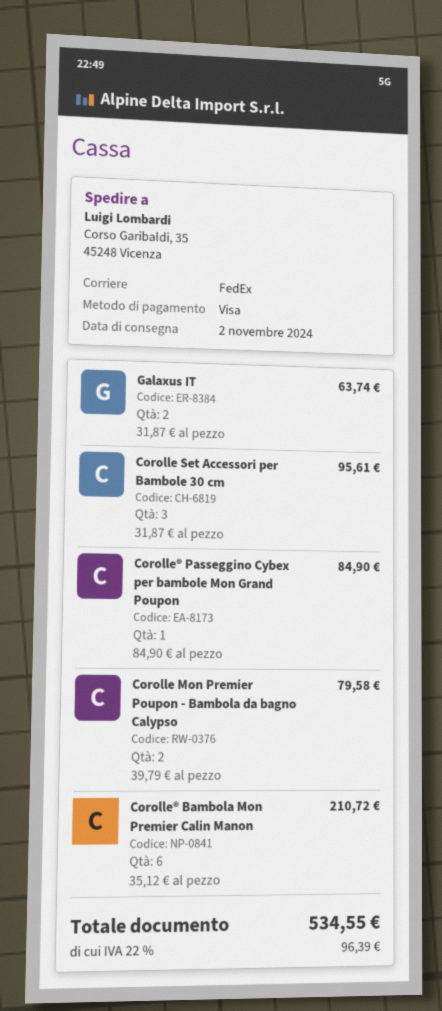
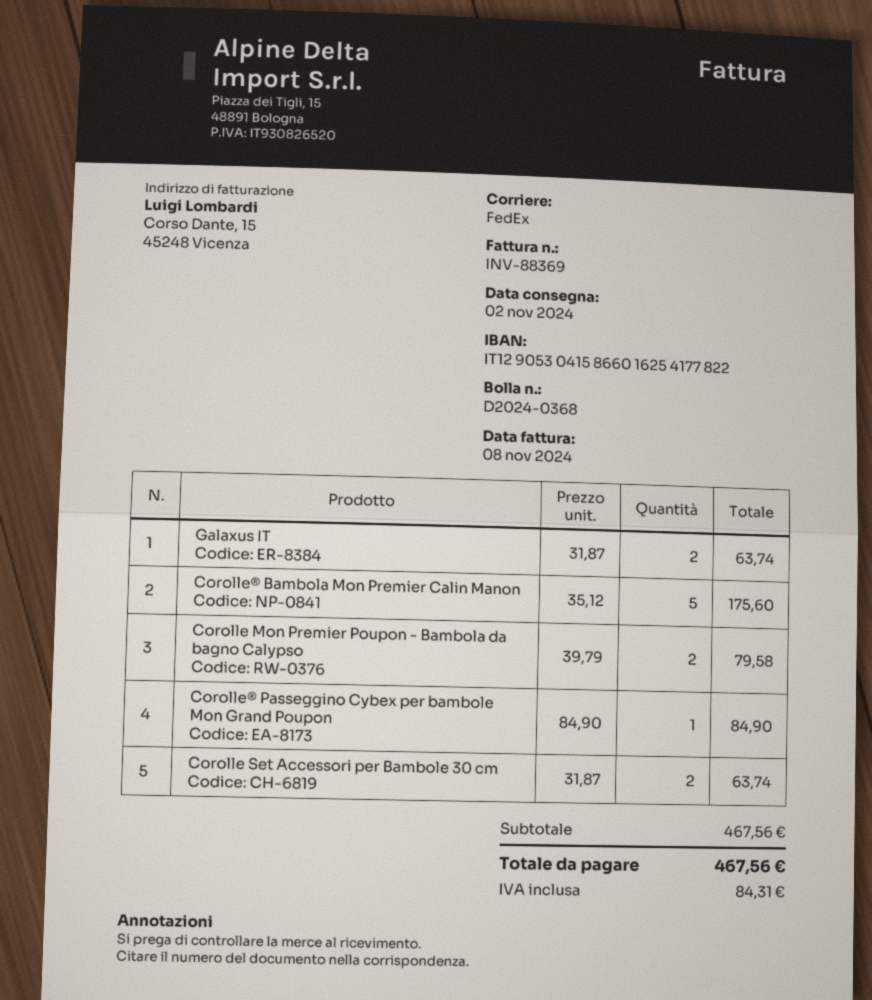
Corolle Set Accessori per Bambole 30 cm: 3 x 31.87 = 95.61 -> 2 x 31.87 = 63.74
Corolle® Bambola Mon Premier Calin Manon: 6 x 35.12 = 210.72 -> 5 x 35.12 = 175.60
tax: 96.39 -> 84.31
total: 534.55 -> 467.56

